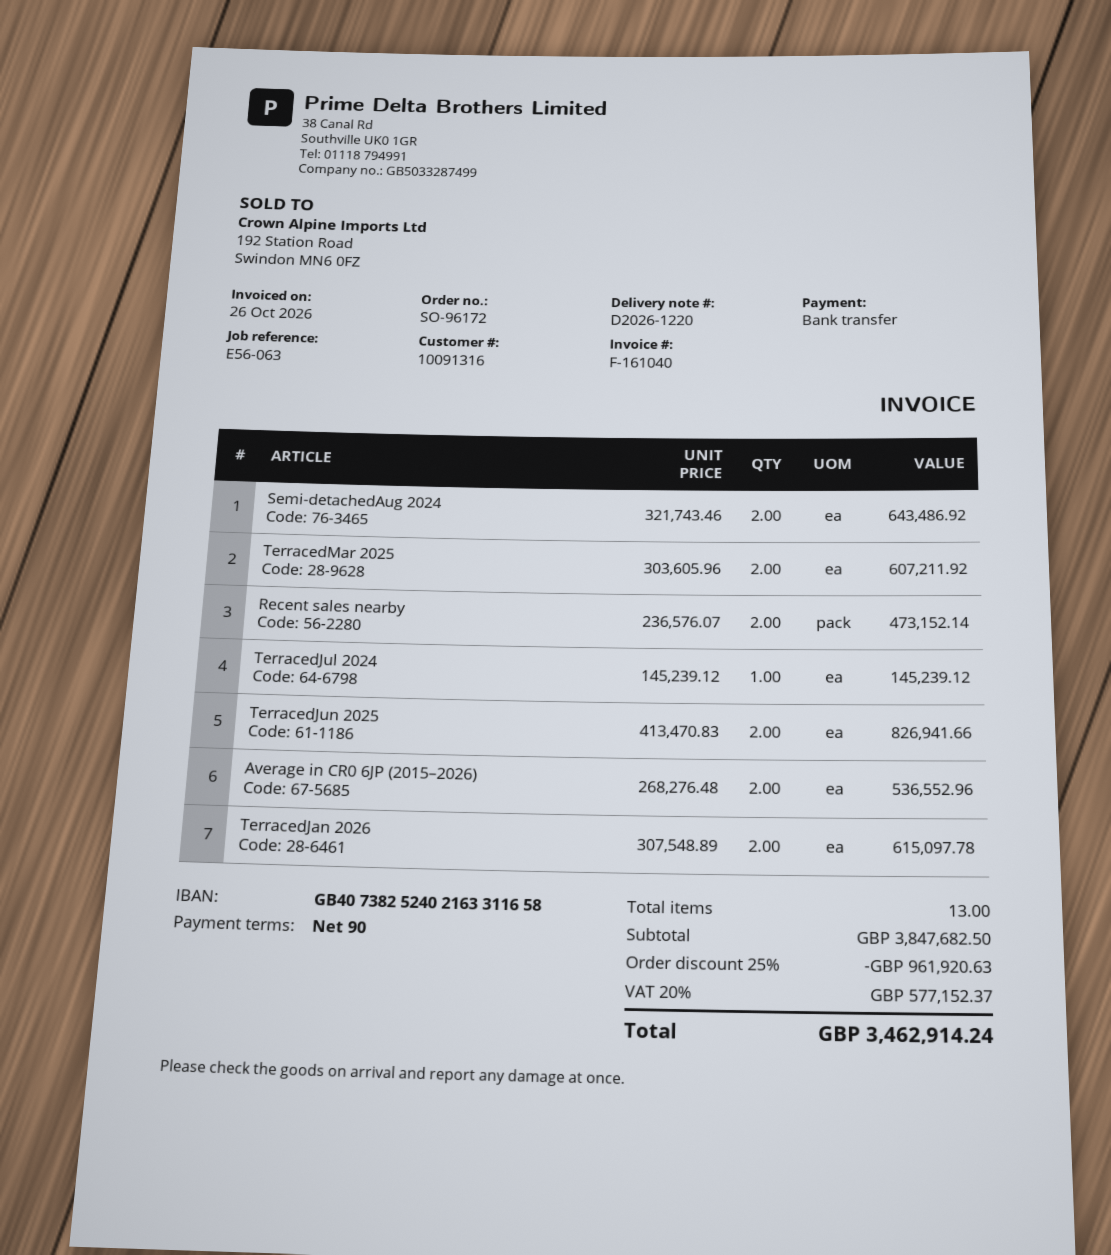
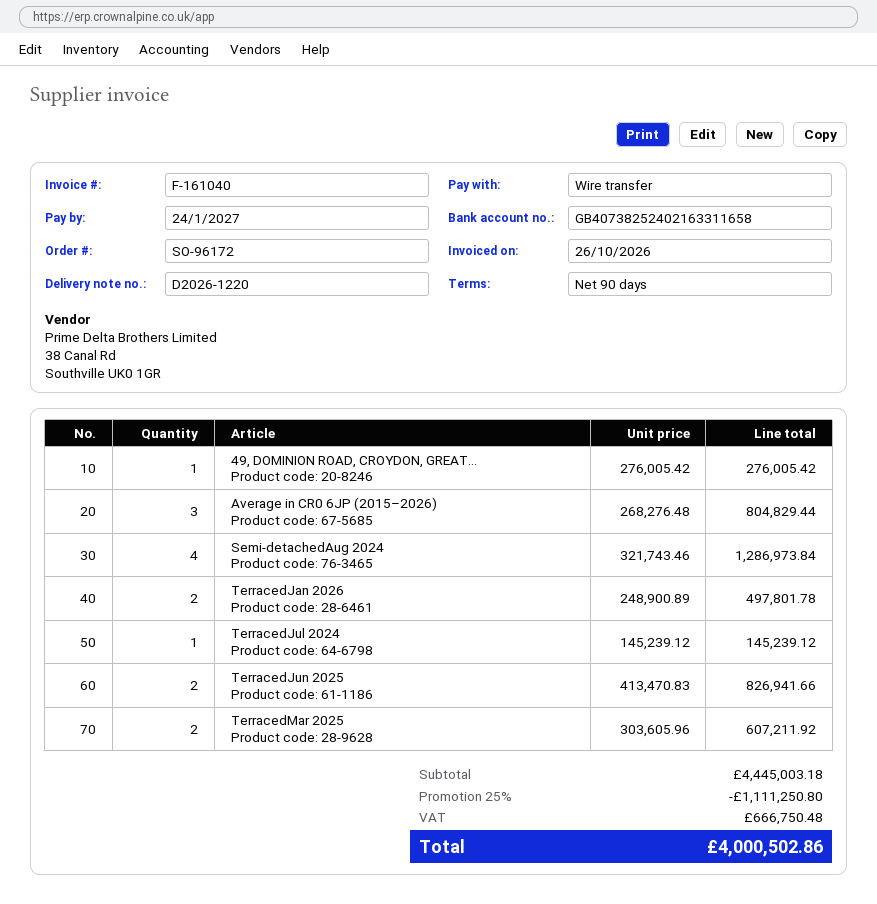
Semi-detachedAug 2024: 2 x 321743.46 = 643486.92 -> 4 x 321743.46 = 1286973.84
Recent sales nearby: 2 x 236576.07 = 473152.14 -> none
Average in CR0 6JP (2015–2026): 2 x 268276.48 = 536552.96 -> 3 x 268276.48 = 804829.44
TerracedJan 2026: 2 x 307548.89 = 615097.78 -> 2 x 248900.89 = 497801.78
49, DOMINION ROAD, CROYDON, GREAT...: none -> 1 x 276005.42 = 276005.42
subtotal: 3847682.50 -> 4445003.18
discount: 25% = 961920.63 -> 25% = 1111250.80
tax: 577152.37 -> 666750.48
total: 3462914.24 -> 4000502.86

